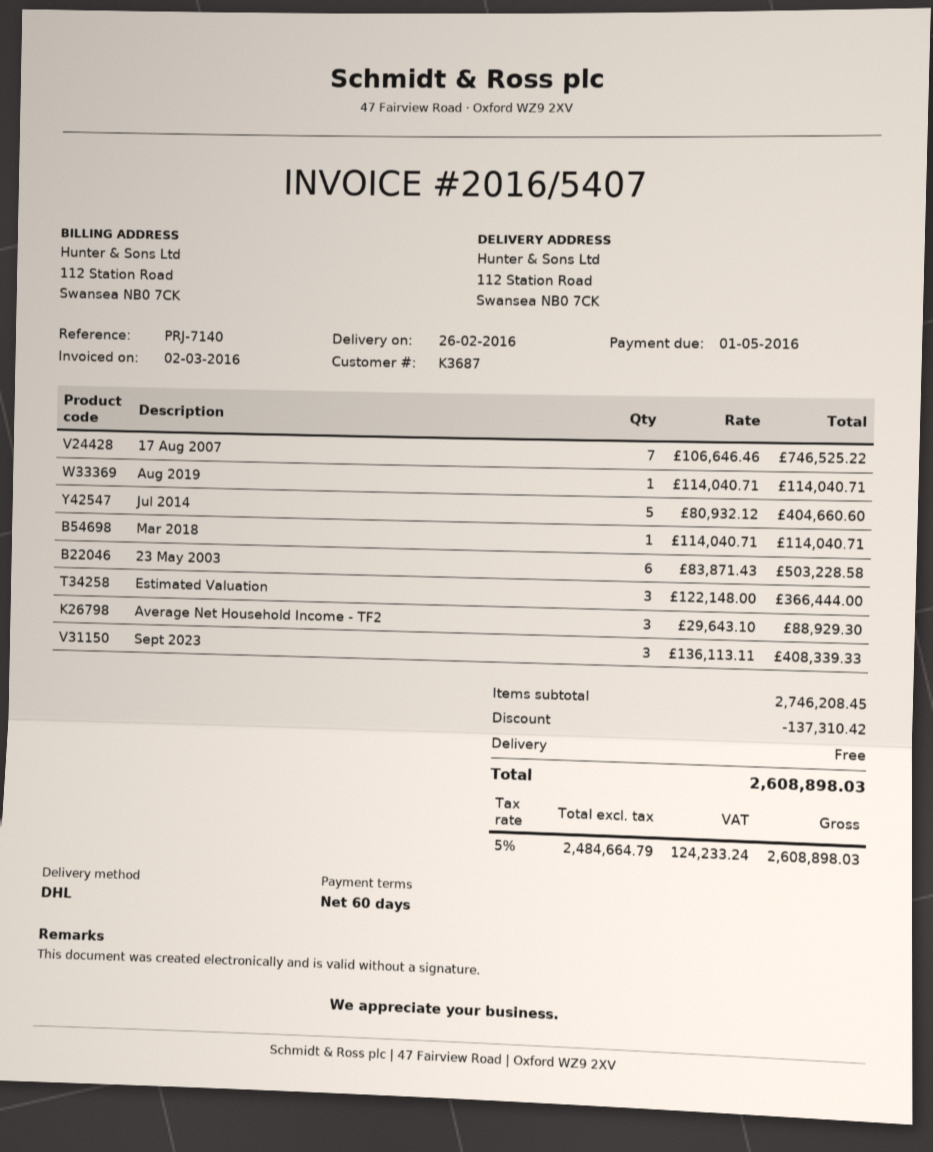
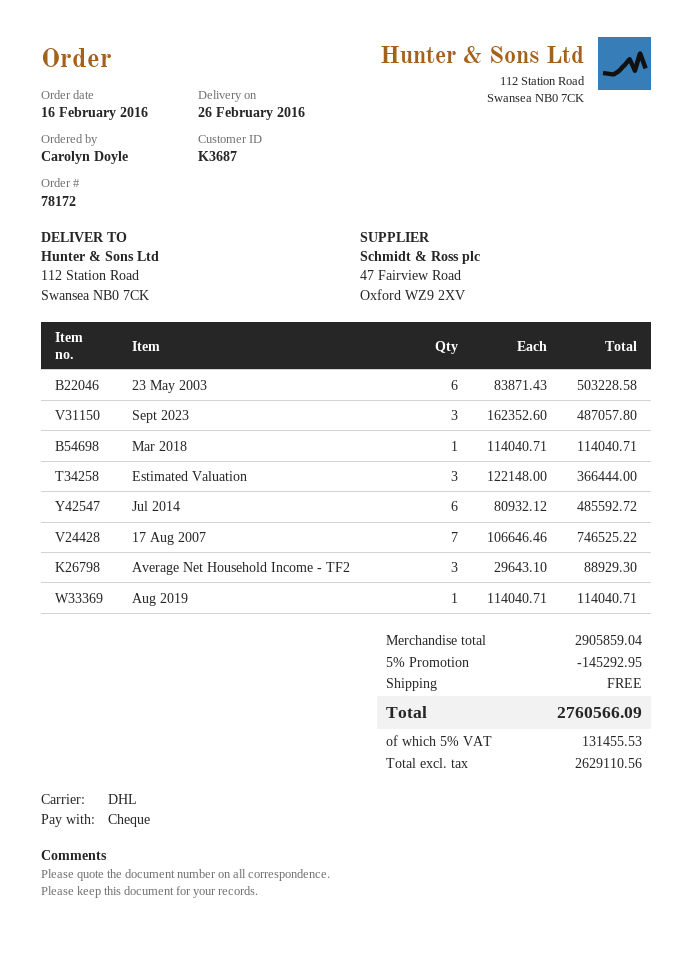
Jul 2014: 5 x 80932.12 = 404660.60 -> 6 x 80932.12 = 485592.72
Sept 2023: 3 x 136113.11 = 408339.33 -> 3 x 162352.60 = 487057.80
subtotal: 2746208.45 -> 2905859.04
discount: 137310.42 -> 145292.95
net: 2484664.79 -> 2629110.56
tax: 5% = 124233.24 -> 5% = 131455.53
total: 2608898.03 -> 2760566.09

